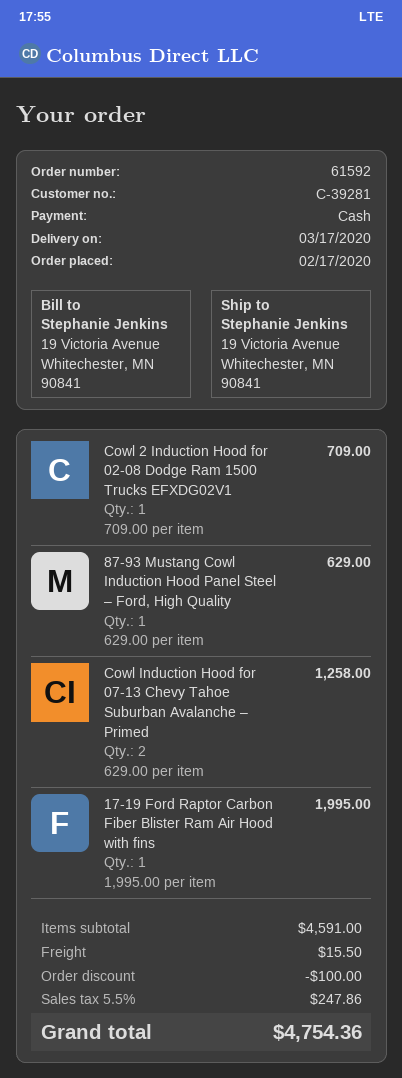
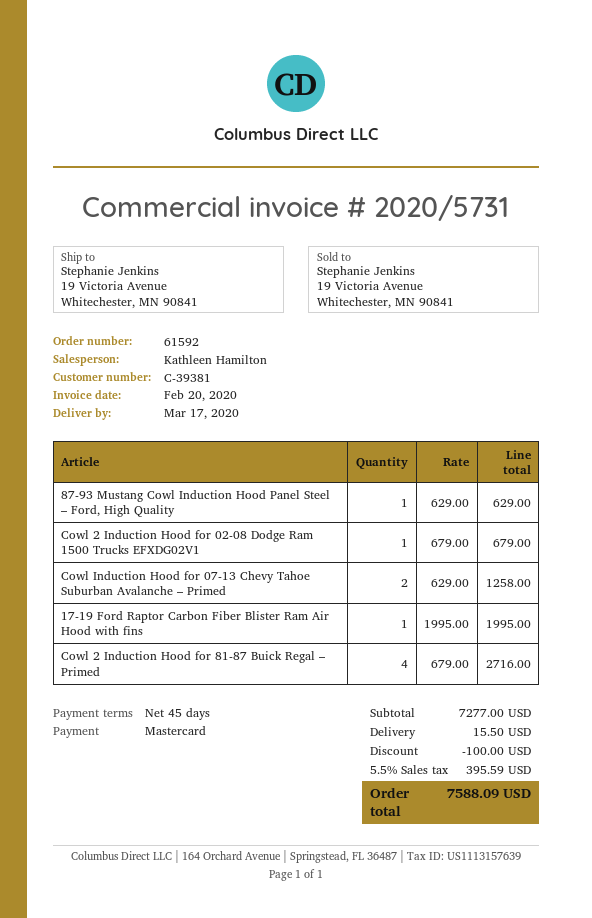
customer number: C-39281 -> C-39381
payment method: cash -> Mastercard
Cowl 2 Induction Hood for 02-08 Dodge Ram 1500 Trucks EFXDG02V1: 1 x 709.00 = 709.00 -> 1 x 679.00 = 679.00
Cowl 2 Induction Hood for 81-87 Buick Regal – Primed: none -> 4 x 679.00 = 2716.00
subtotal: 4591.00 -> 7277.00
tax: 5.5% = 247.86 -> 5.5% = 395.59
total: 4754.36 -> 7588.09

